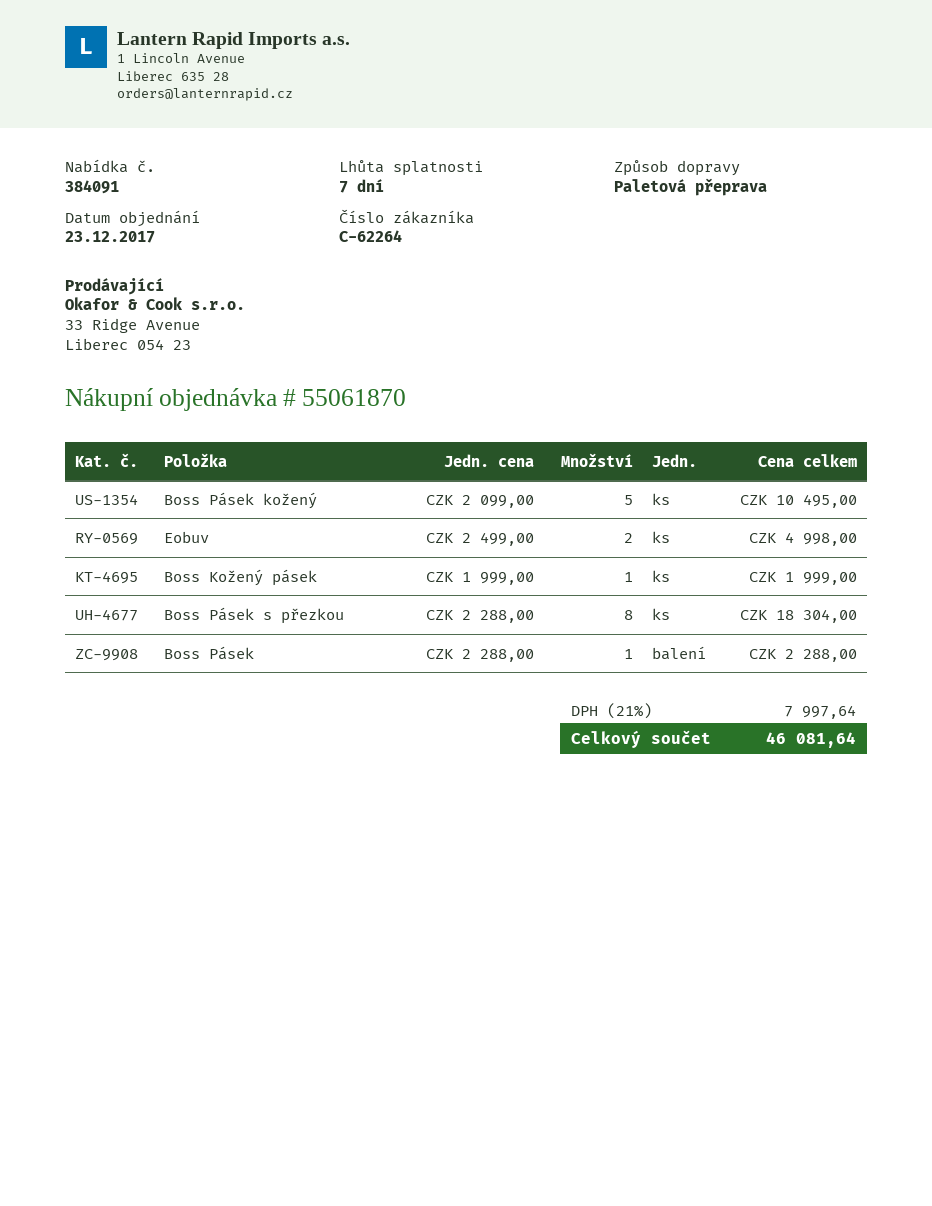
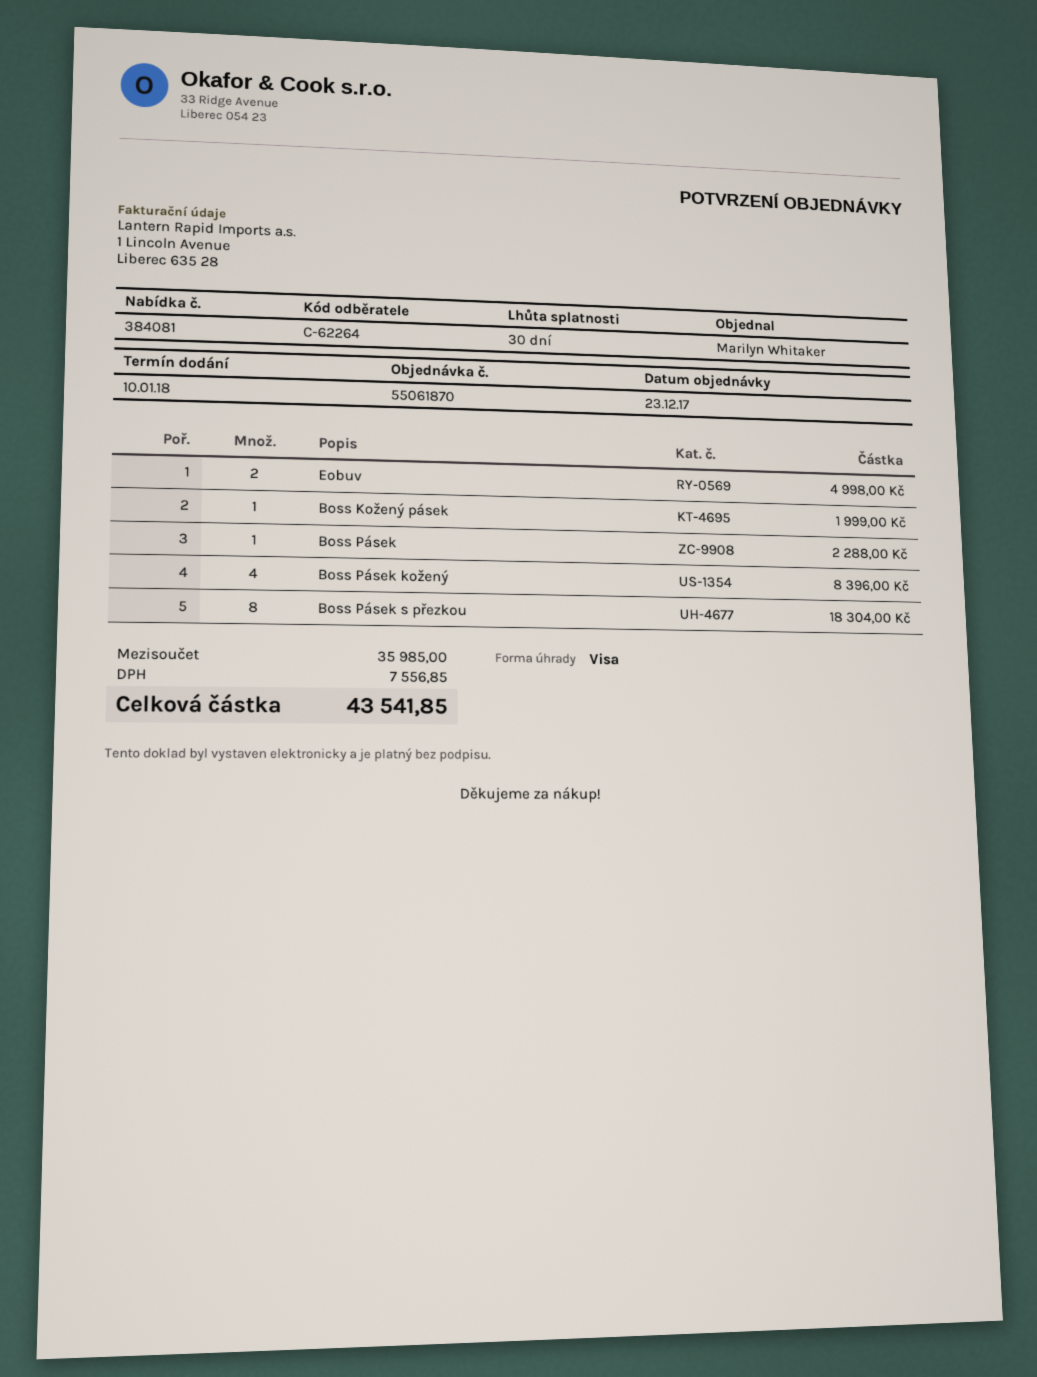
quote number: 384091 -> 384081
payment terms: 7 days -> 30 days
Boss Pásek kožený: 5 for 10495.00 -> 4 for 8396.00
tax: 7997.64 -> 7556.85
total: 46081.64 -> 43541.85

